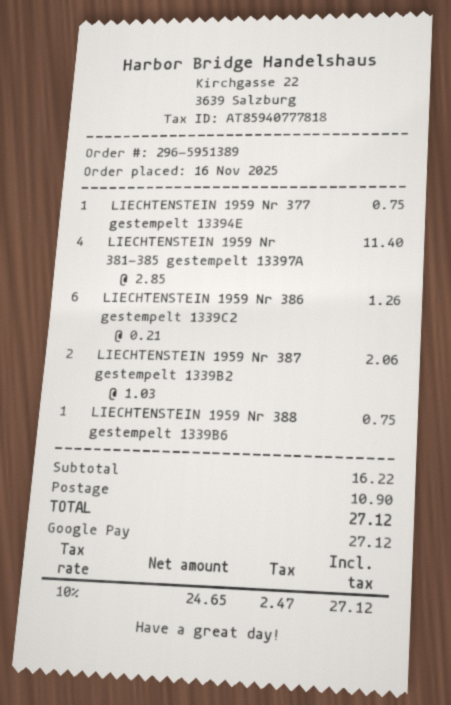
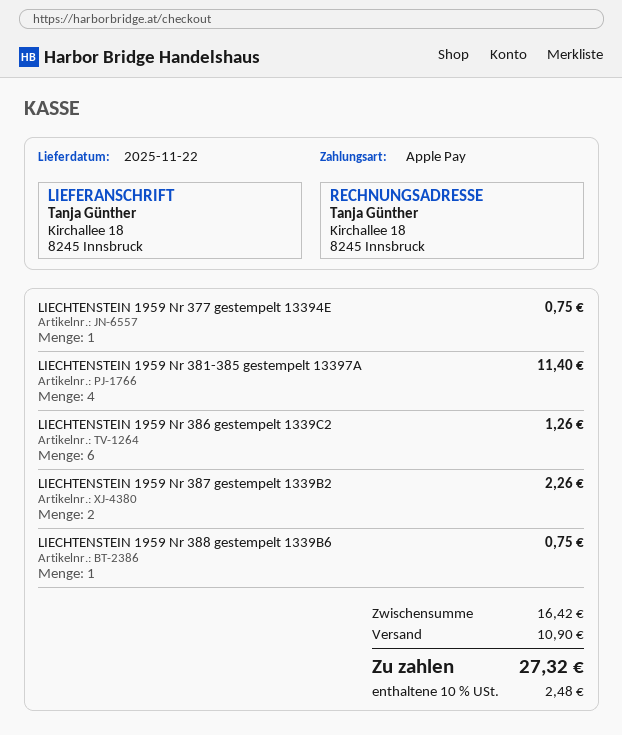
payment method: Google Pay -> Apple Pay
LIECHTENSTEIN 1959 Nr 387 gestempelt 1339B2: 2 for 2.06 -> 2 for 2.26
subtotal: 16.22 -> 16.42
tax: 10% = 2.47 -> 10% = 2.48
total: 27.12 -> 27.32

